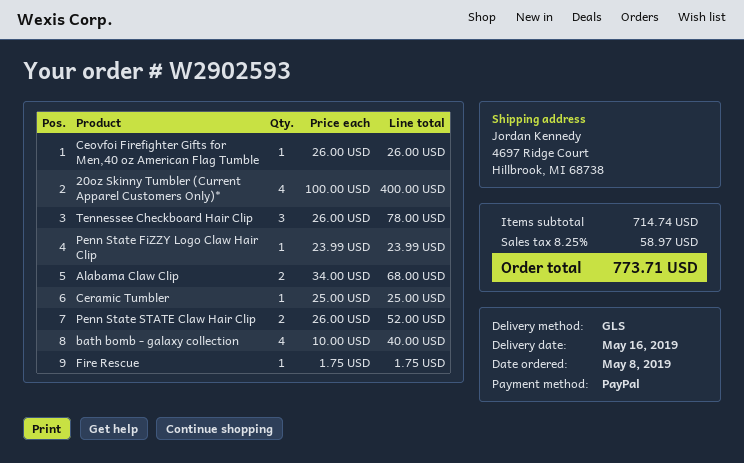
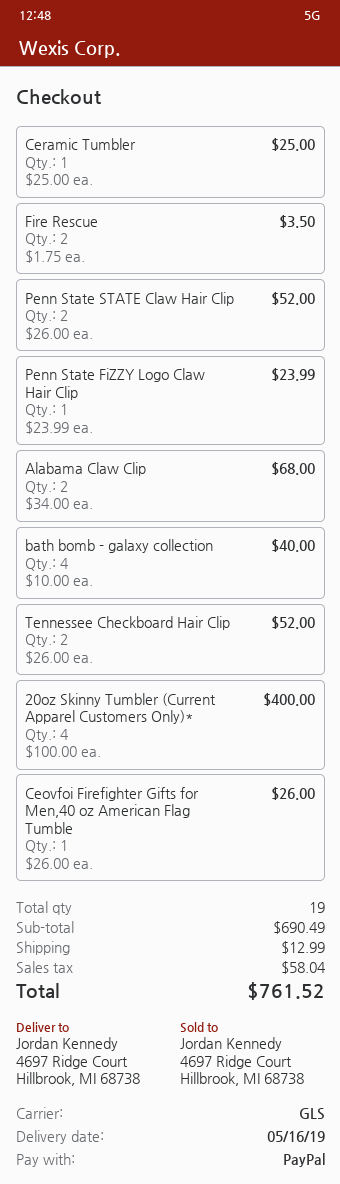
Tennessee Checkboard Hair Clip: 3 x 26.00 = 78.00 -> 2 x 26.00 = 52.00
Fire Rescue: 1 x 1.75 = 1.75 -> 2 x 1.75 = 3.50
subtotal: 714.74 -> 690.49
shipping: none -> 12.99
tax: 58.97 -> 58.04
total: 773.71 -> 761.52

